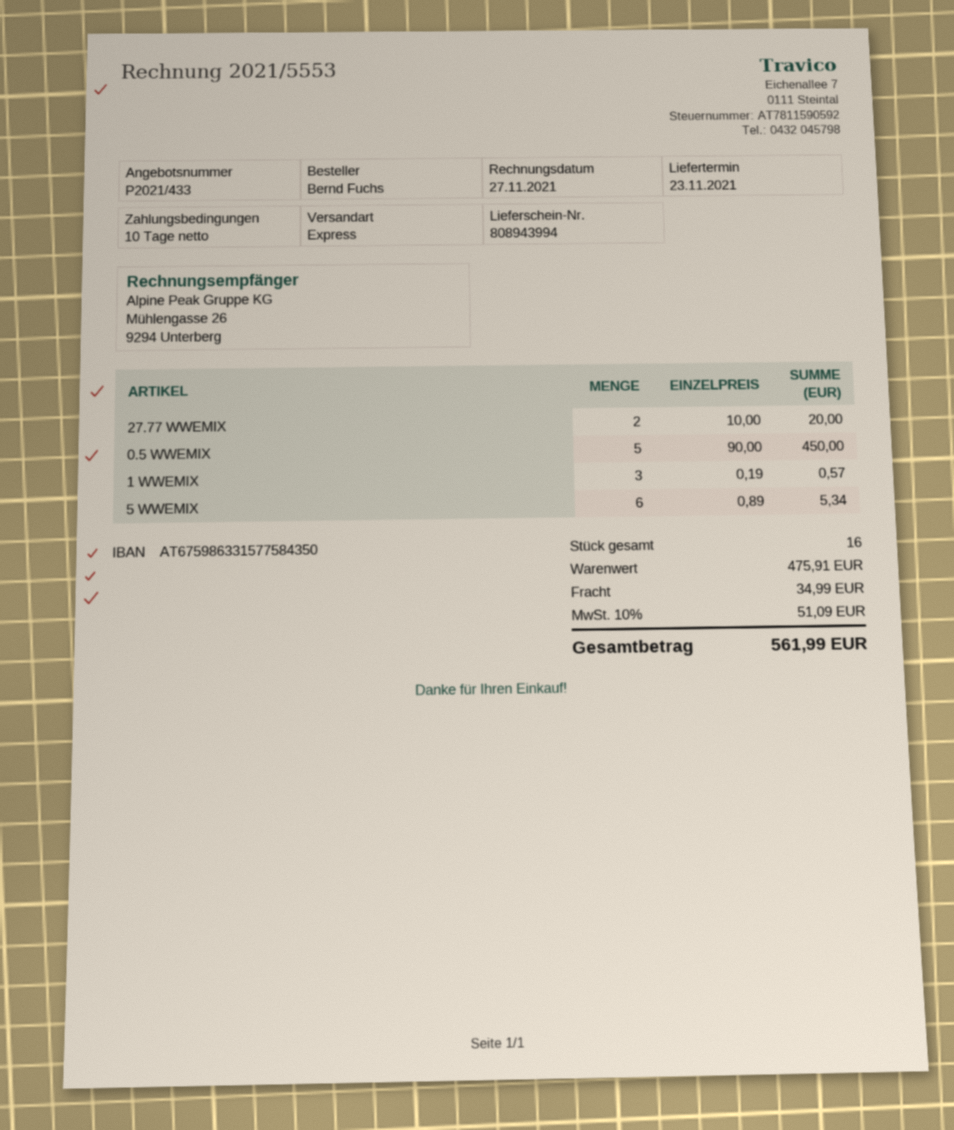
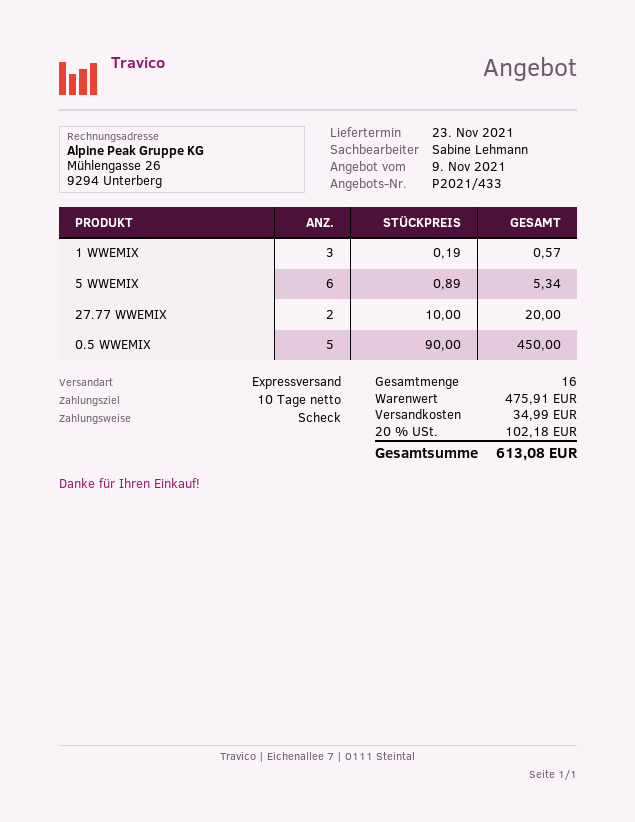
tax: 10% = 51.09 -> 20% = 102.18
total: 561.99 -> 613.08

